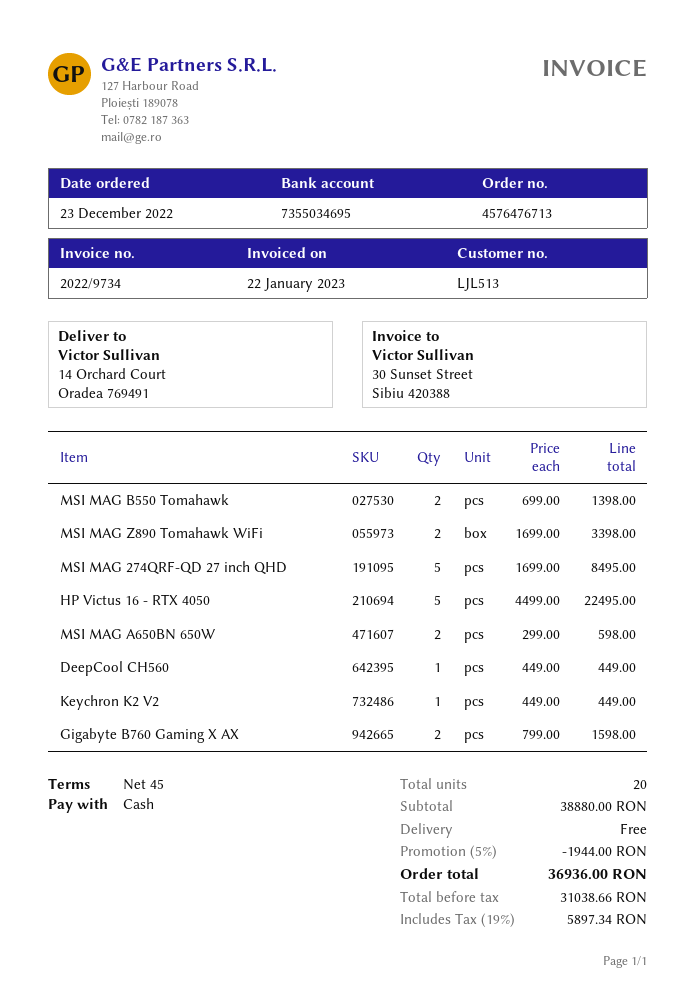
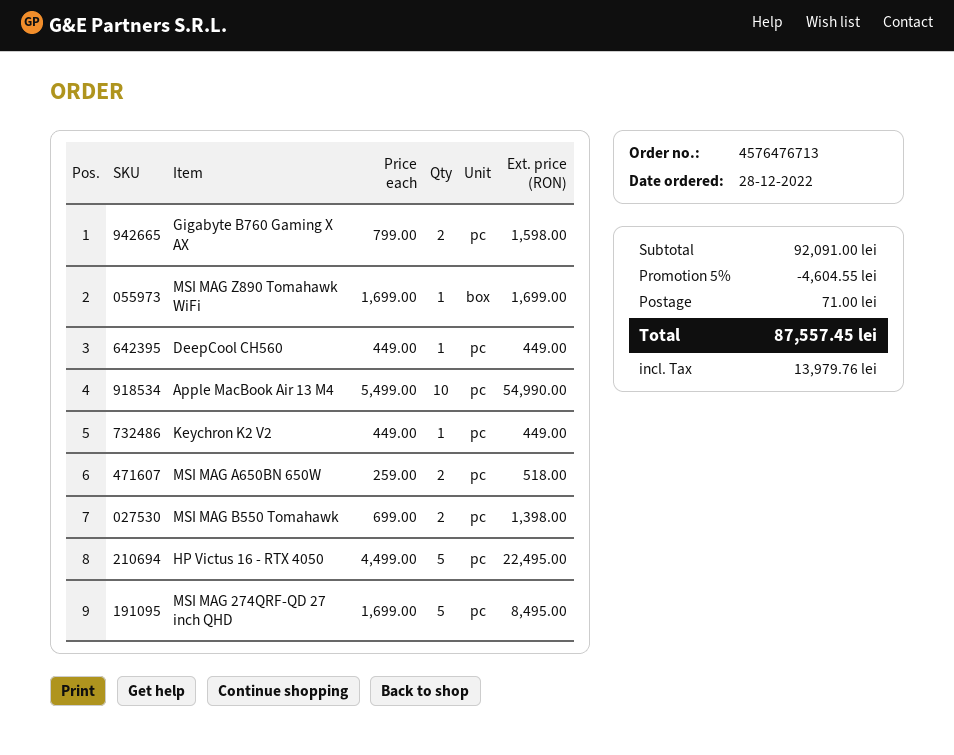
order date: 2022-12-23 -> 2022-12-28
MSI MAG Z890 Tomahawk WiFi: 2 x 1699.00 = 3398.00 -> 1 x 1699.00 = 1699.00
MSI MAG A650BN 650W: 2 x 299.00 = 598.00 -> 2 x 259.00 = 518.00
Apple MacBook Air 13 M4: none -> 10 x 5499.00 = 54990.00
subtotal: 38880.00 -> 92091.00
discount: 5% = 1944.00 -> 5% = 4604.55
shipping: 0.00 -> 71.00
tax: 5897.34 -> 13979.76
total: 36936.00 -> 87557.45

